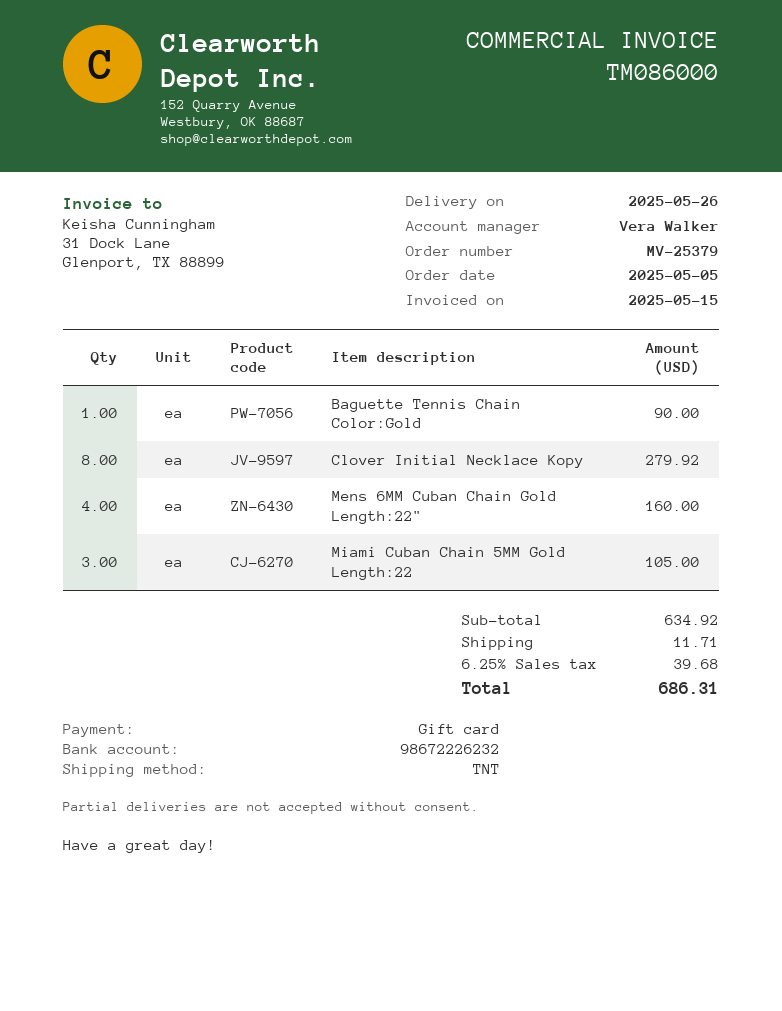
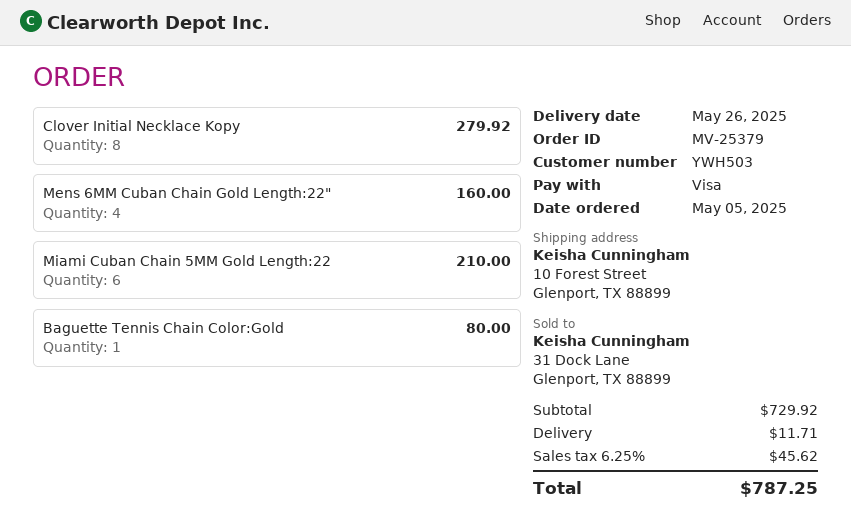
payment method: gift card -> Visa
Baguette Tennis Chain Color:Gold: 1 for 90.00 -> 1 for 80.00
Miami Cuban Chain 5MM Gold Length:22: 3 for 105.00 -> 6 for 210.00
subtotal: 634.92 -> 729.92
tax: 6.25% = 39.68 -> 6.25% = 45.62
total: 686.31 -> 787.25

